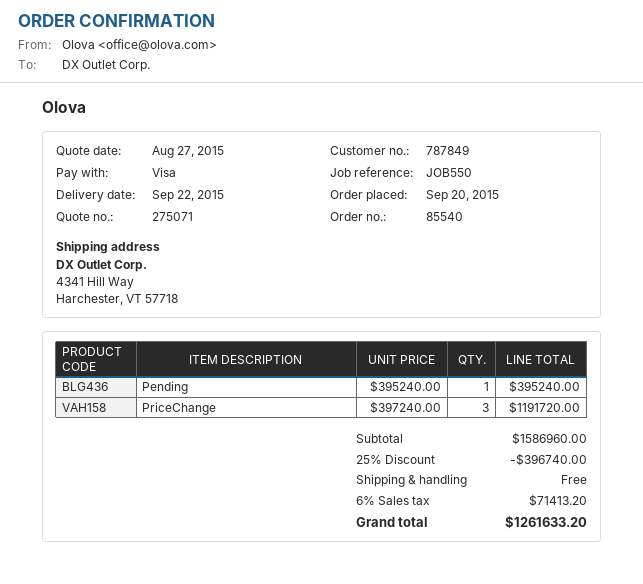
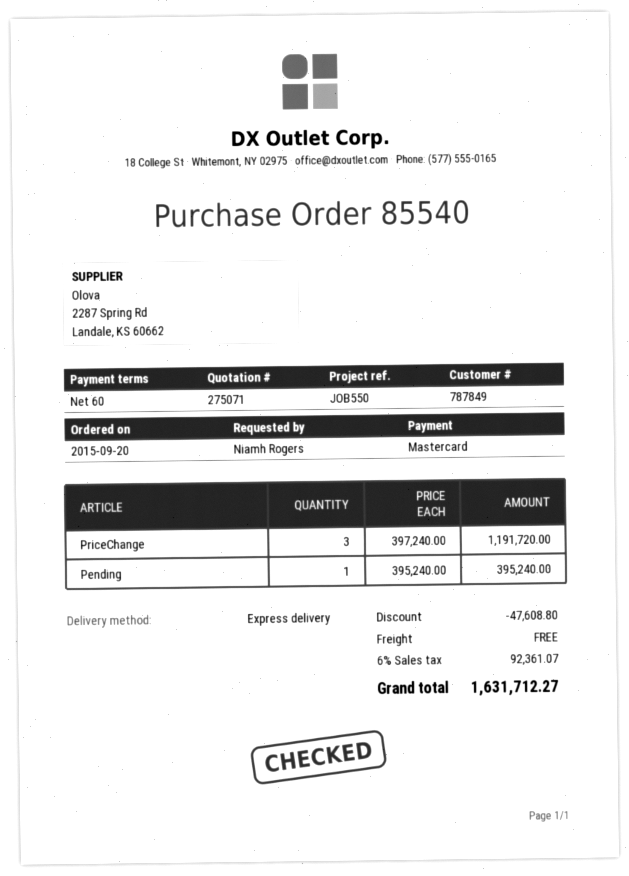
payment method: Visa -> Mastercard
discount: 396740.00 -> 47608.80
tax: 6% = 71413.20 -> 6% = 92361.07
total: 1261633.20 -> 1631712.27

